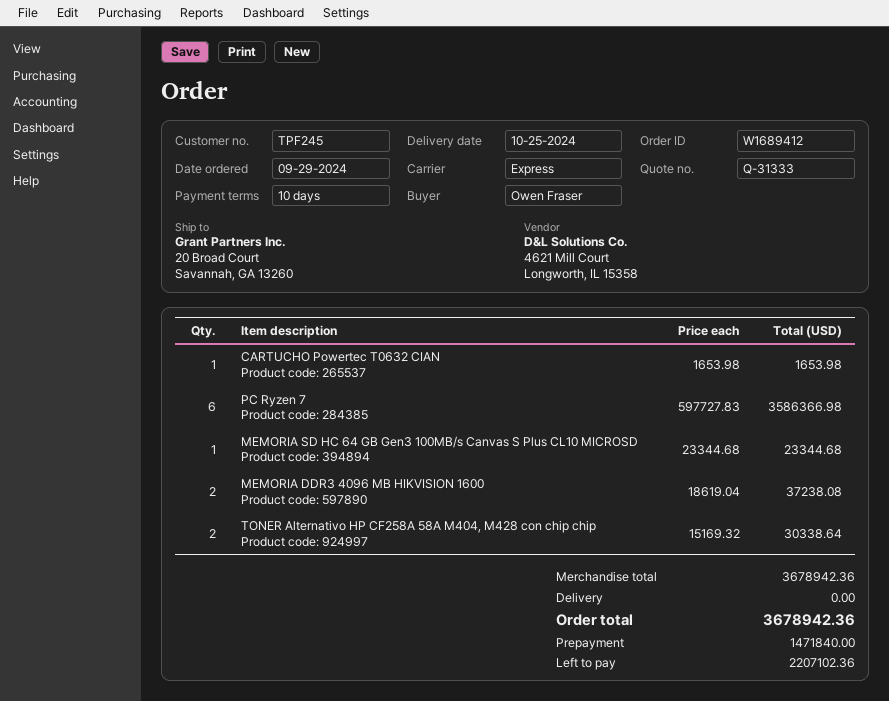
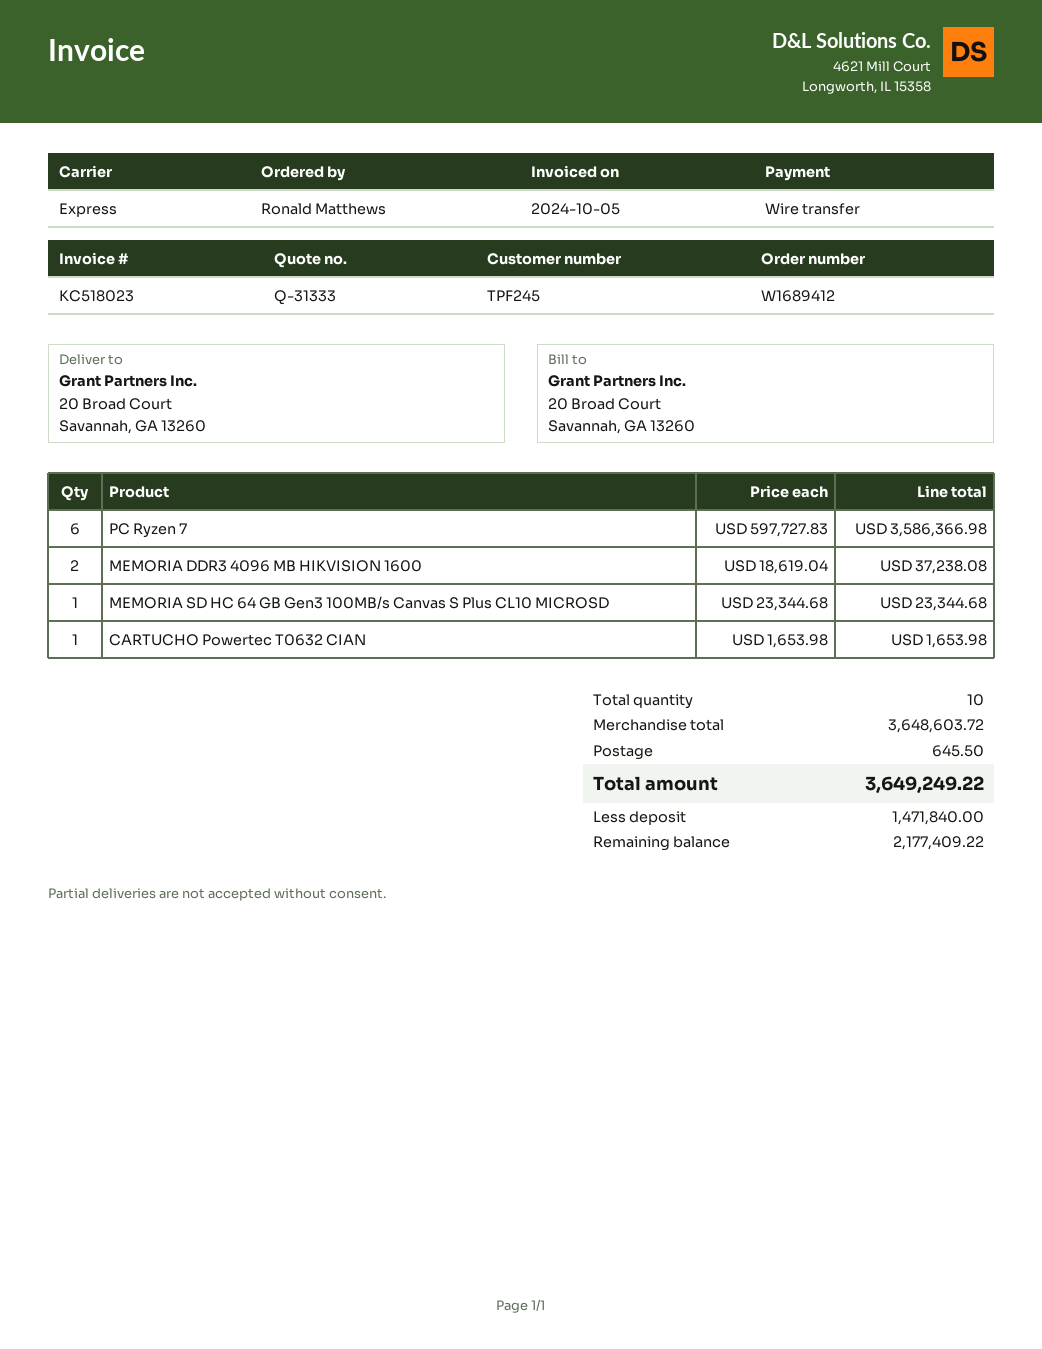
ordered by: Owen Fraser -> Ronald Matthews
TONER Alternativo HP CF258A 58A M404, M428 con chip chip: 2 x 15169.32 = 30338.64 -> none
subtotal: 3678942.36 -> 3648603.72
shipping: 0.00 -> 645.50
total: 3678942.36 -> 3649249.22
balance: 2207102.36 -> 2177409.22

